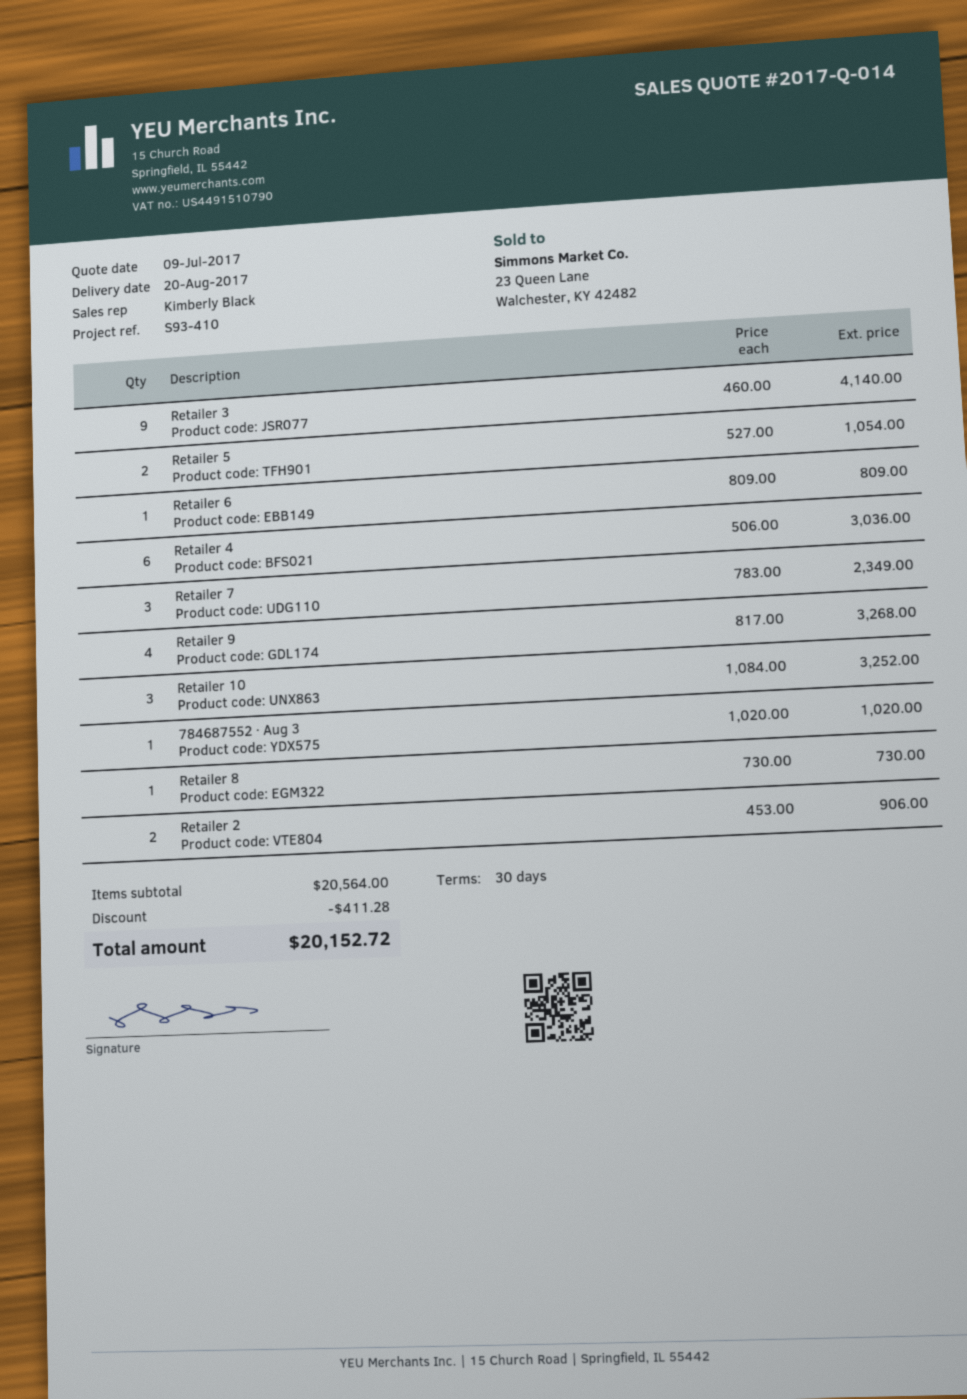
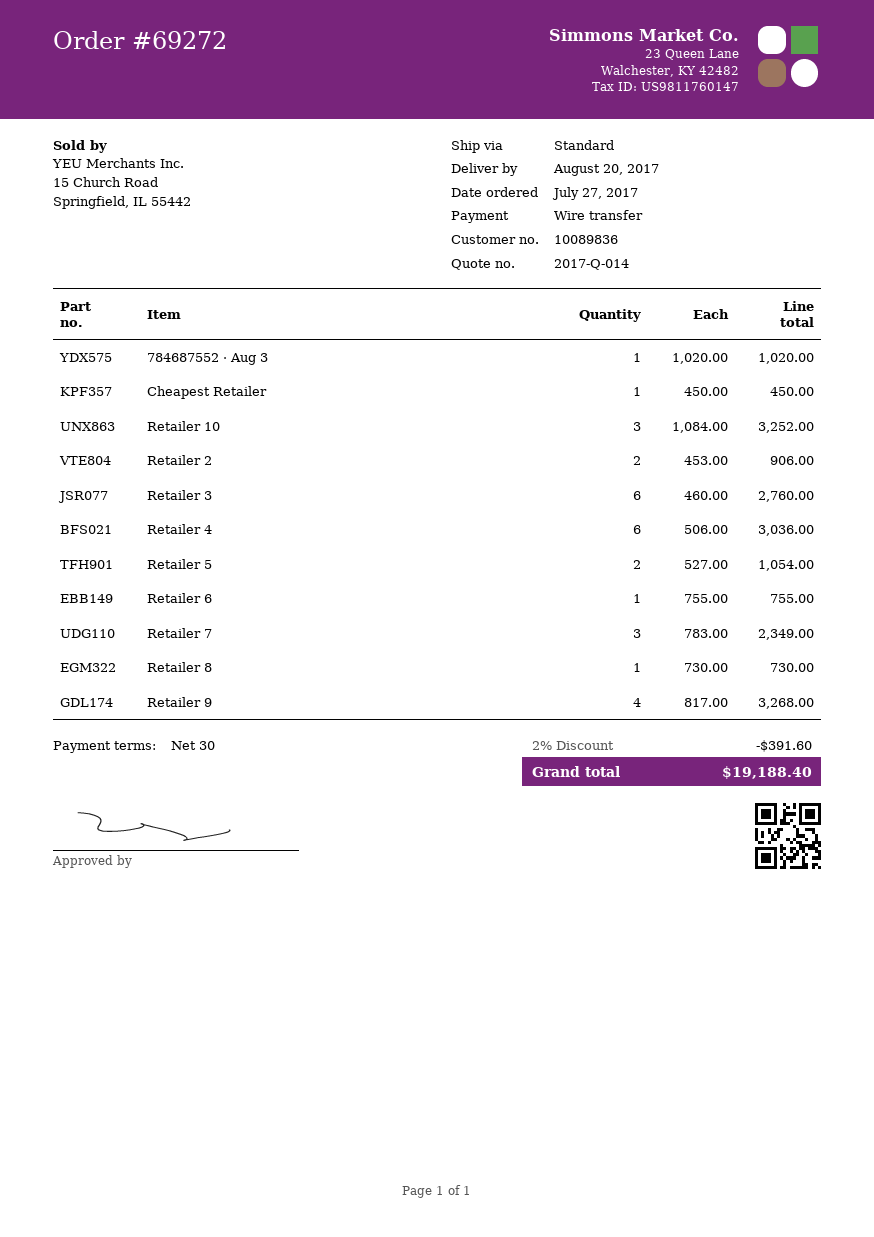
Retailer 3: 9 x 460.00 = 4140.00 -> 6 x 460.00 = 2760.00
Retailer 6: 1 x 809.00 = 809.00 -> 1 x 755.00 = 755.00
Cheapest Retailer: none -> 1 x 450.00 = 450.00
discount: 411.28 -> 391.60
total: 20152.72 -> 19188.40

